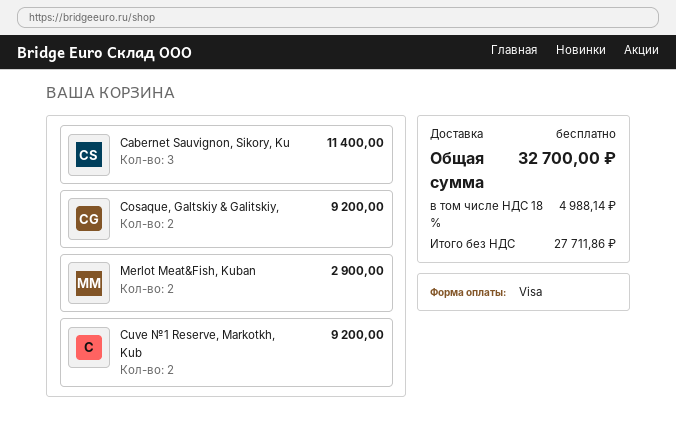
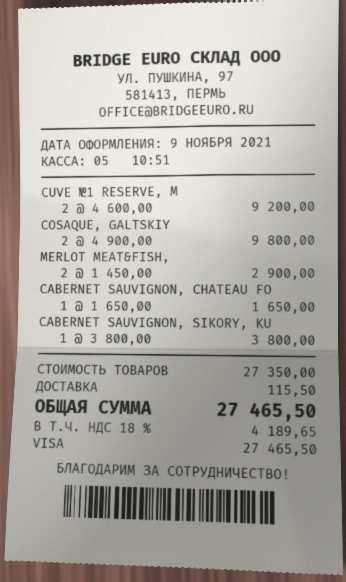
Cabernet Sauvignon, Sikory, Ku: 3 for 11400.00 -> 1 for 3800.00
Cosaque, Galtskiy & Galitskiy,: 2 for 9200.00 -> 2 for 9800.00
CABERNET SAUVIGNON, CHATEAU FO: none -> 1 for 1650.00
shipping: 0.00 -> 115.50
tax: 18% = 4988.14 -> 18% = 4189.65
total: 32700.00 -> 27465.50

